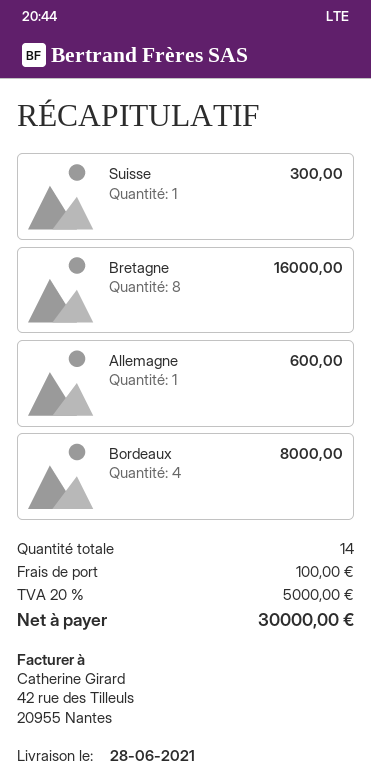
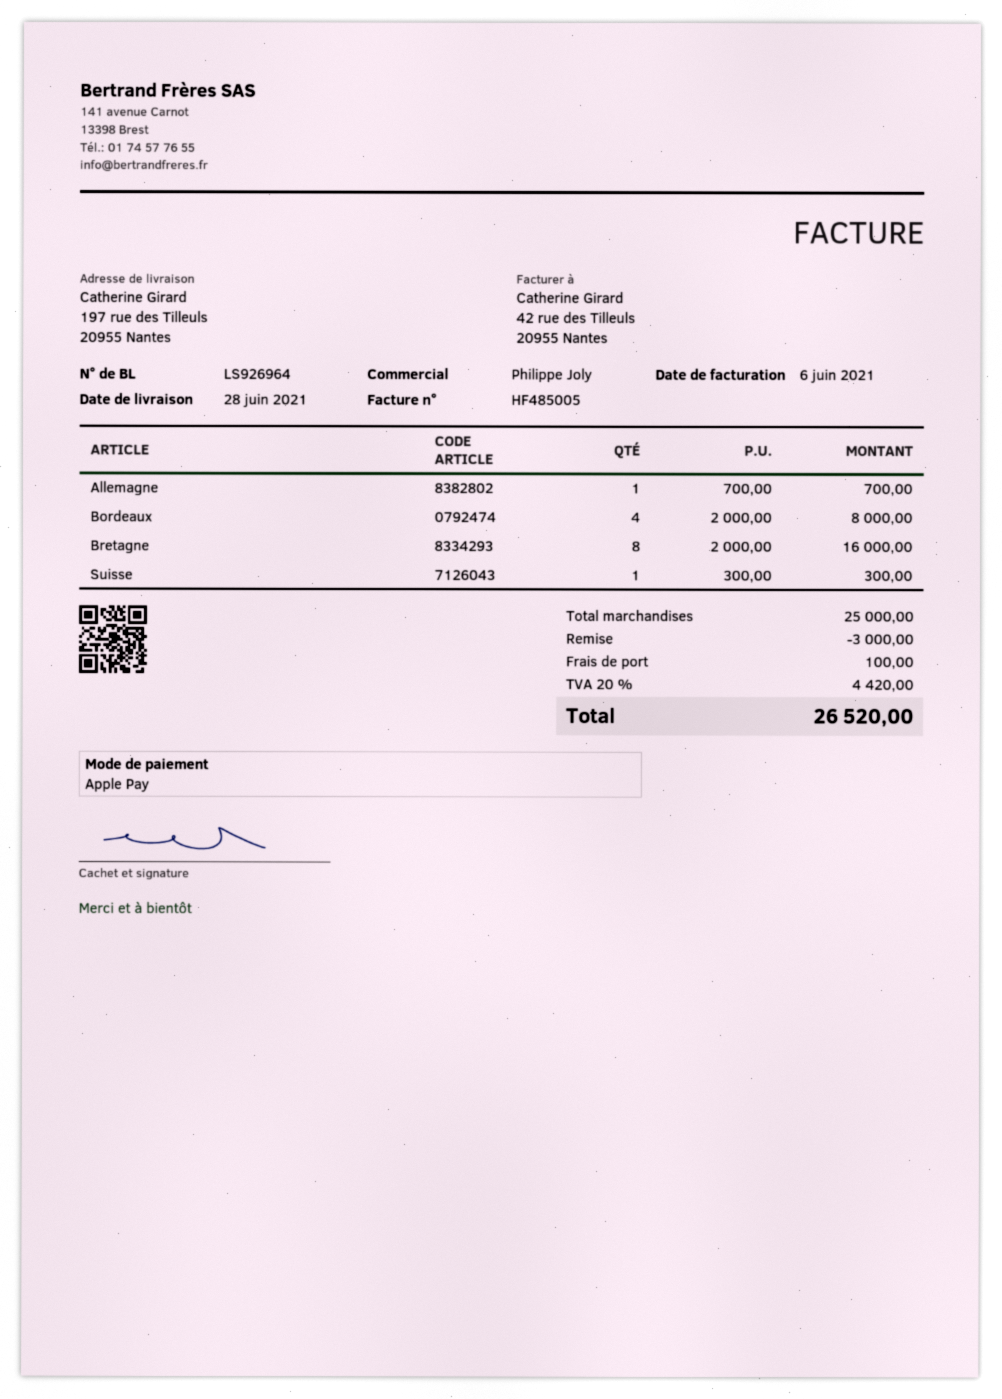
Allemagne: 1 for 600.00 -> 1 for 700.00
discount: none -> 3000.00
tax: 20% = 5000.00 -> 20% = 4420.00
total: 30000.00 -> 26520.00

